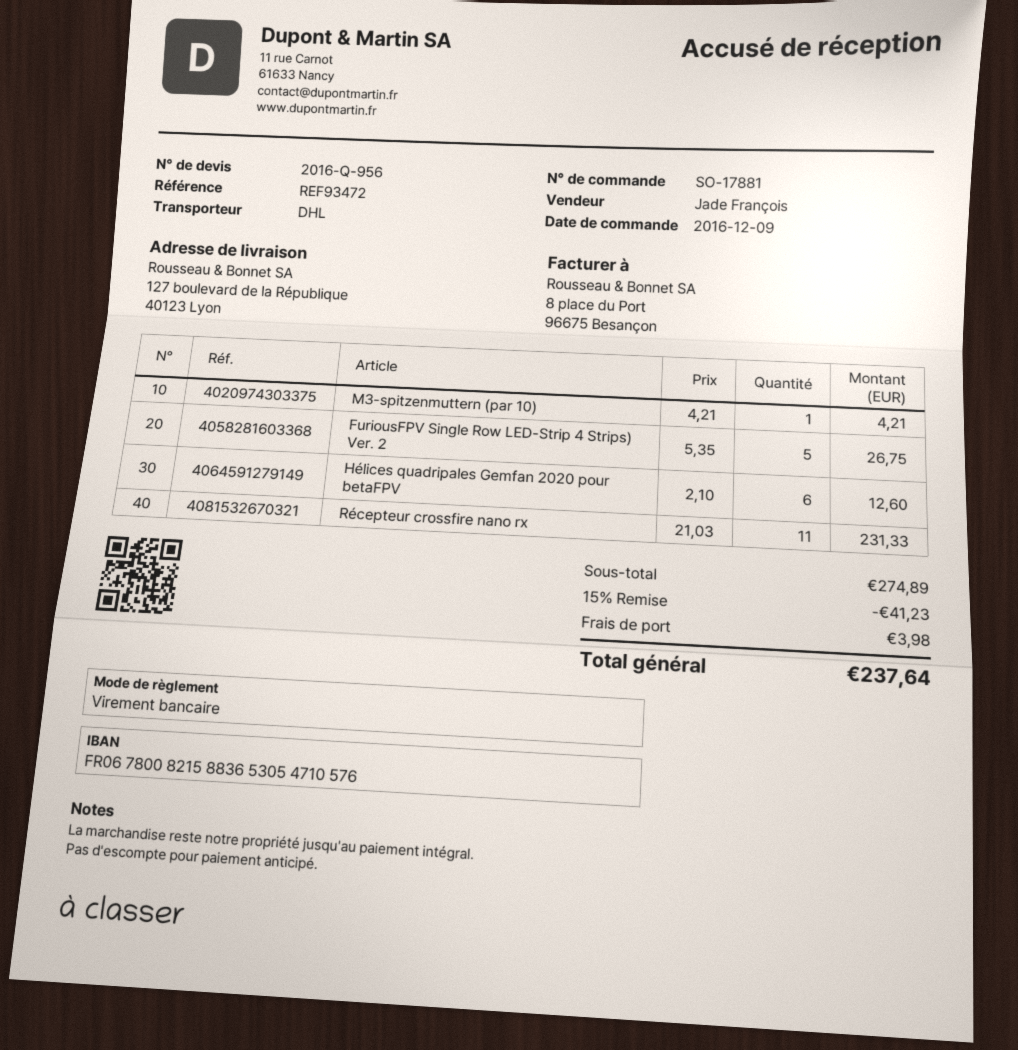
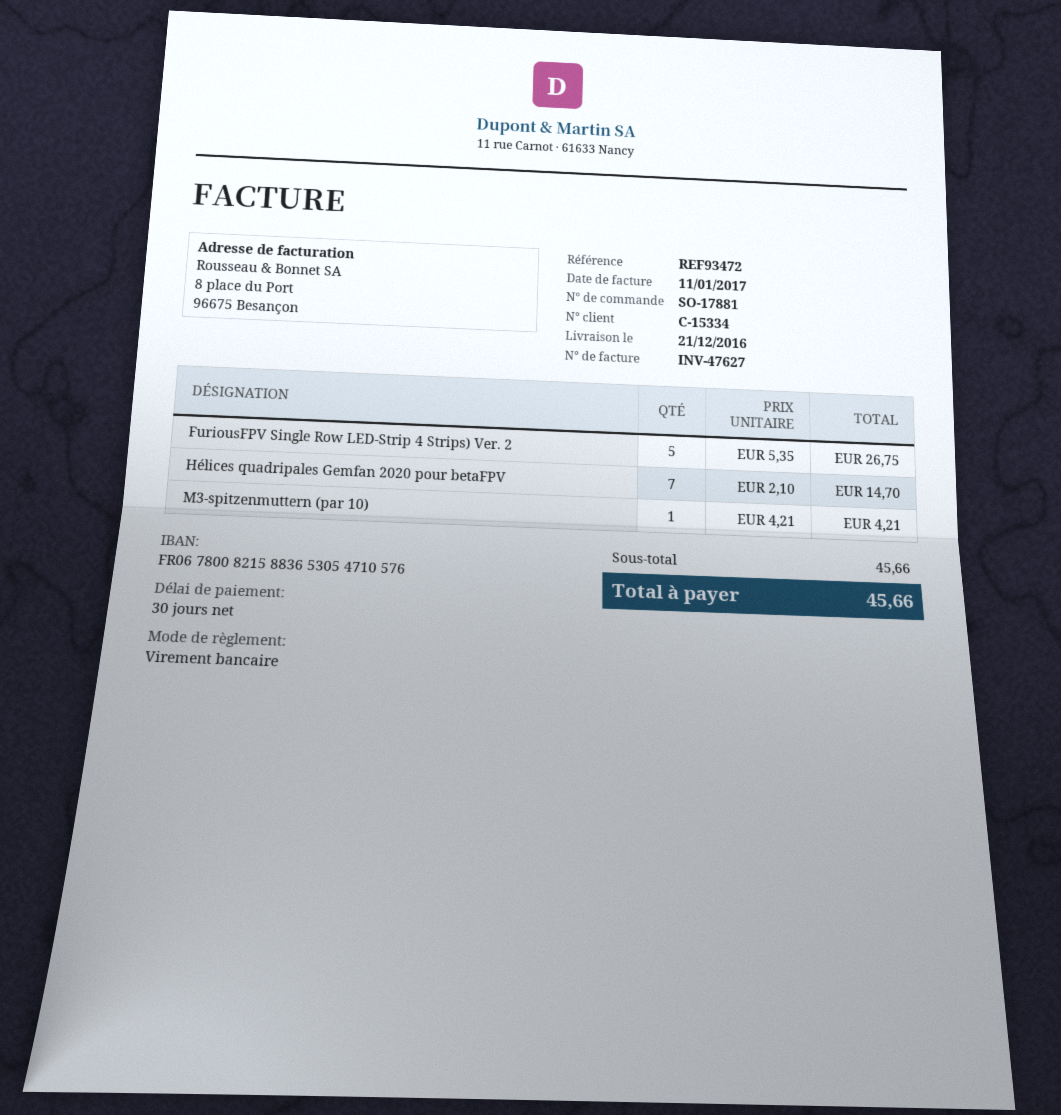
Hélices quadripales Gemfan 2020 pour betaFPV: 6 x 2.10 = 12.60 -> 7 x 2.10 = 14.70
Récepteur crossfire nano rx: 11 x 21.03 = 231.33 -> none
subtotal: 274.89 -> 45.66
discount: 15% = 41.23 -> none
shipping: 3.98 -> none
total: 237.64 -> 45.66

